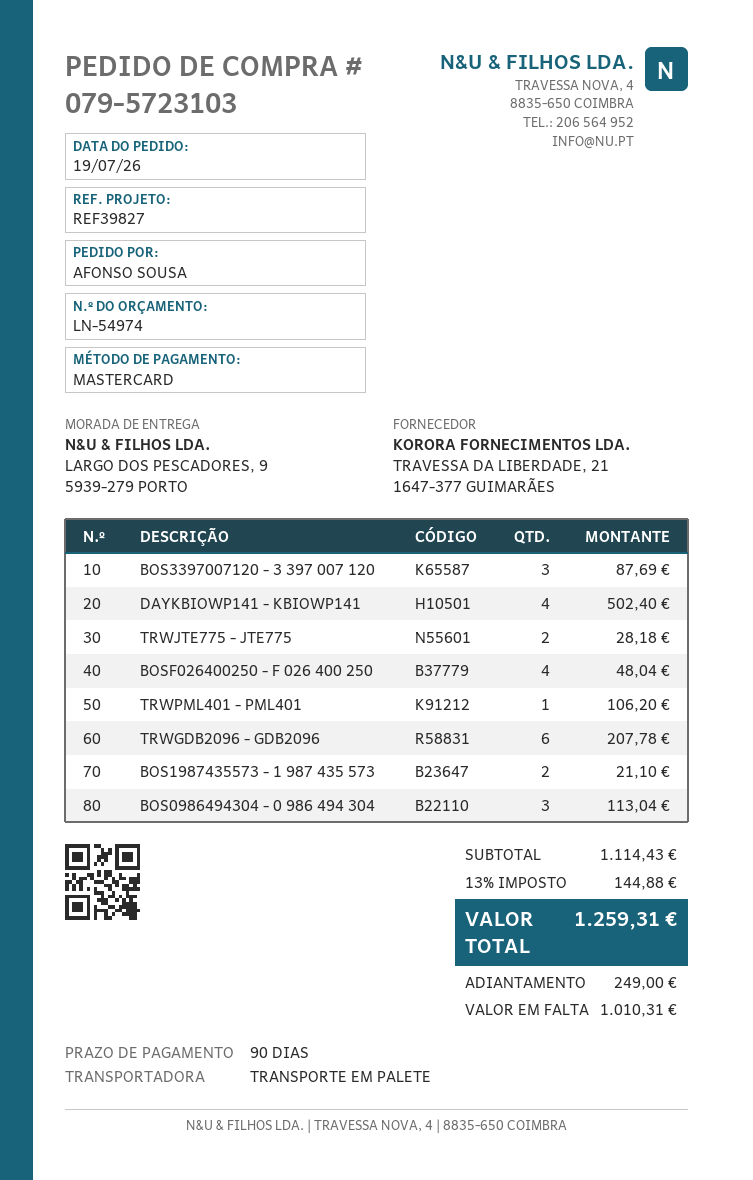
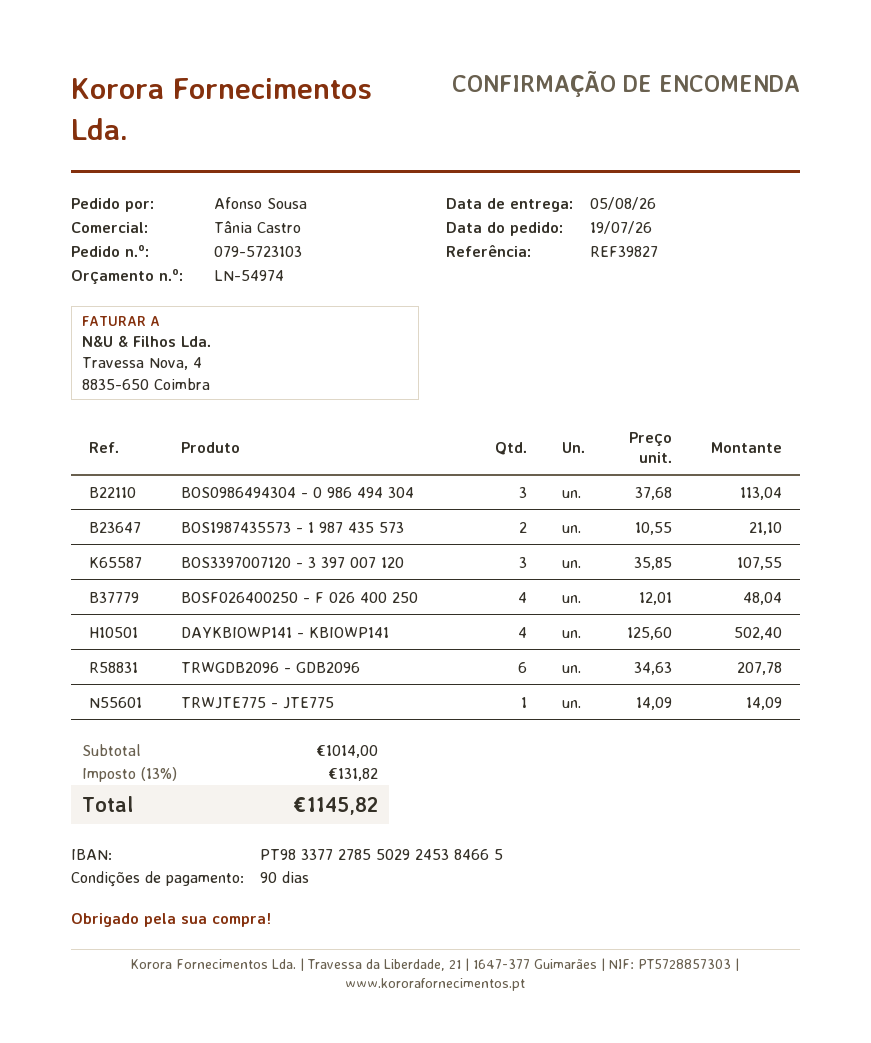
BOS3397007120 - 3 397 007 120: 3 for 87.69 -> 3 for 107.55
TRWJTE775 - JTE775: 2 for 28.18 -> 1 for 14.09
TRWPML401 - PML401: 1 for 106.20 -> none
subtotal: 1114.43 -> 1014.00
tax: 13% = 144.88 -> 13% = 131.82
total: 1259.31 -> 1145.82

